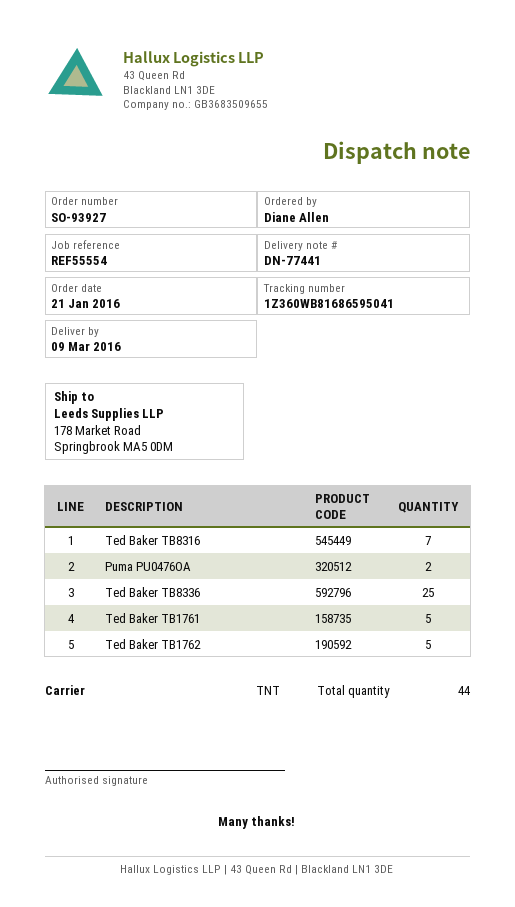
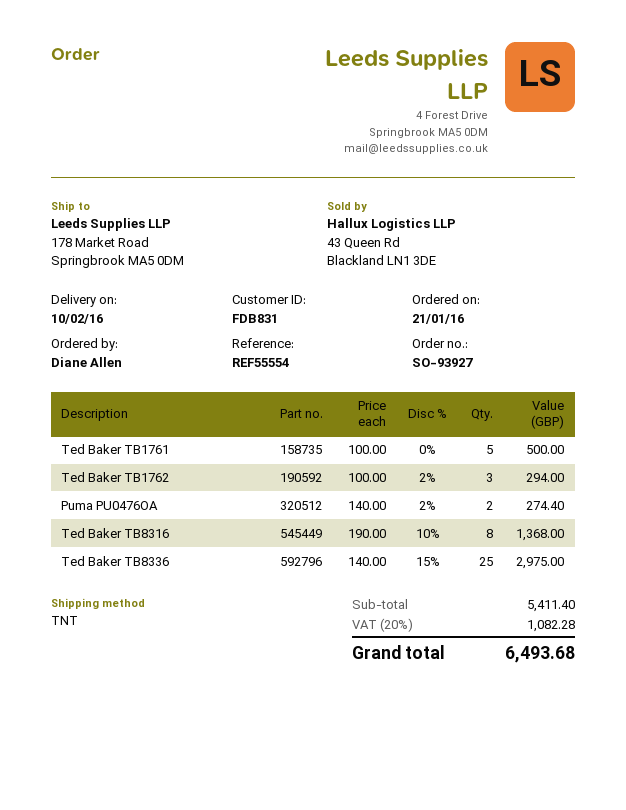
delivery date: 2016-03-09 -> 2016-02-10
Ted Baker TB8316: 7 -> 8
Ted Baker TB1762: 5 -> 3

